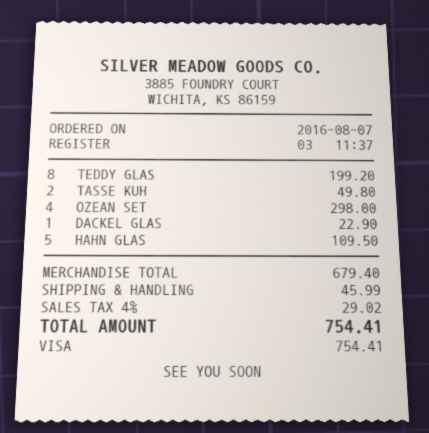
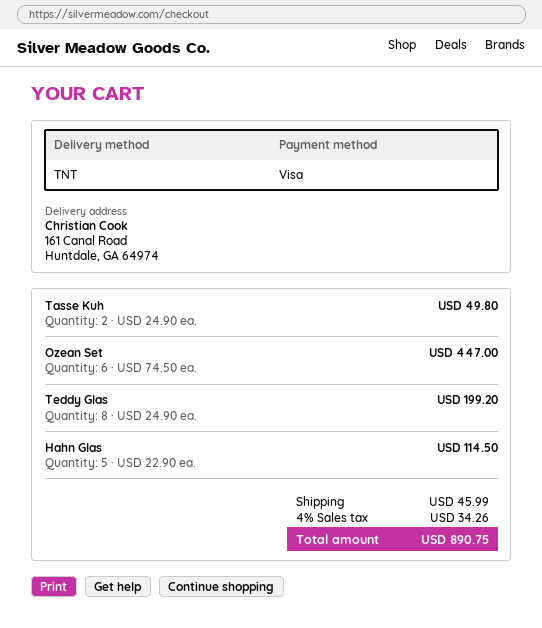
OZEAN SET: 4 for 298.00 -> 6 for 447.00
DACKEL GLAS: 1 for 22.90 -> none
HAHN GLAS: 5 for 109.50 -> 5 for 114.50
tax: 4% = 29.02 -> 4% = 34.26
total: 754.41 -> 890.75

